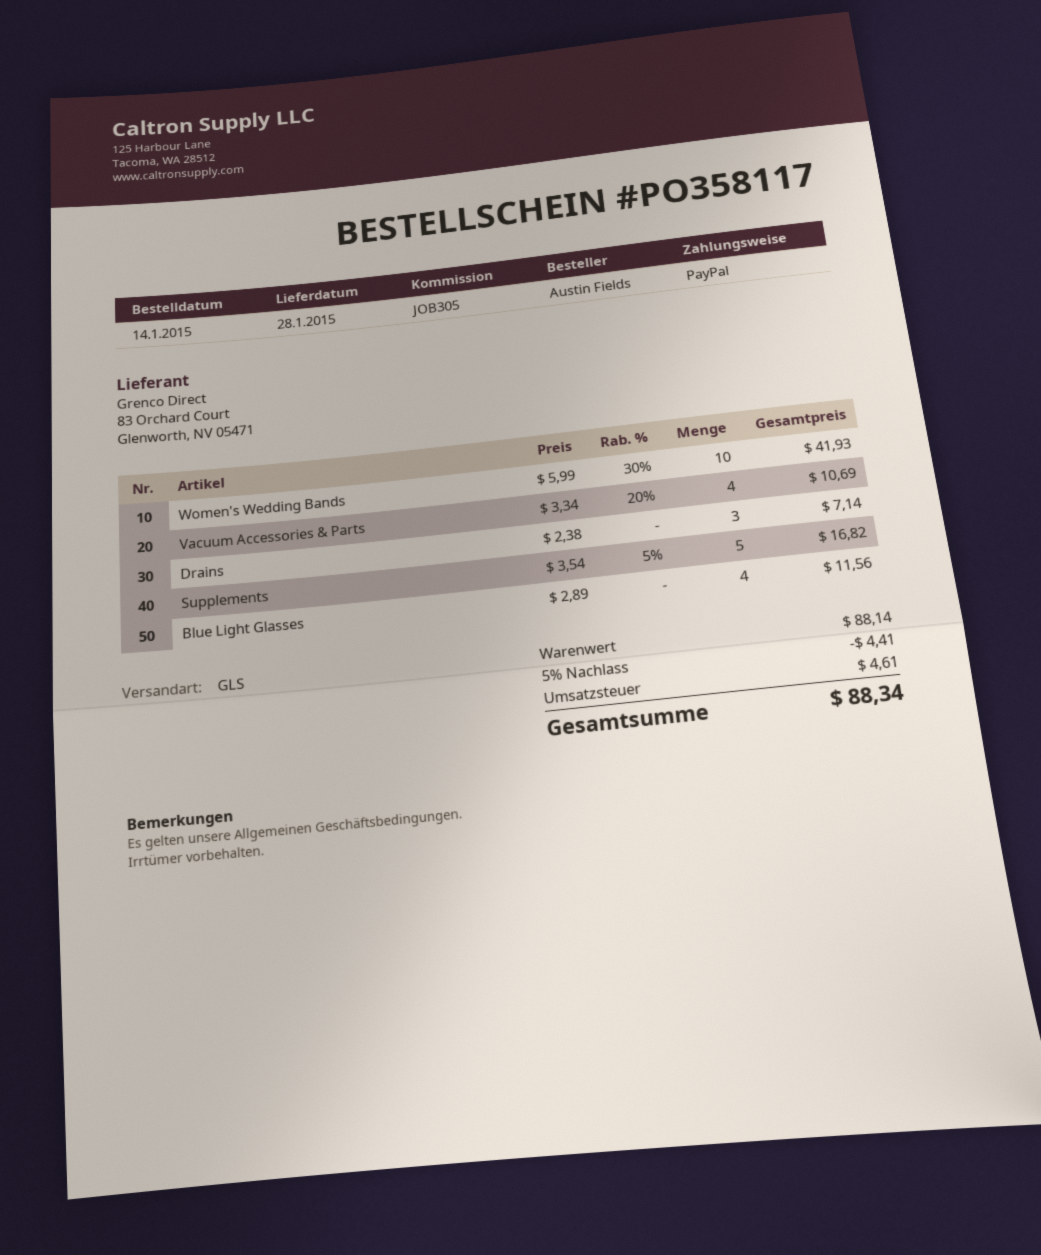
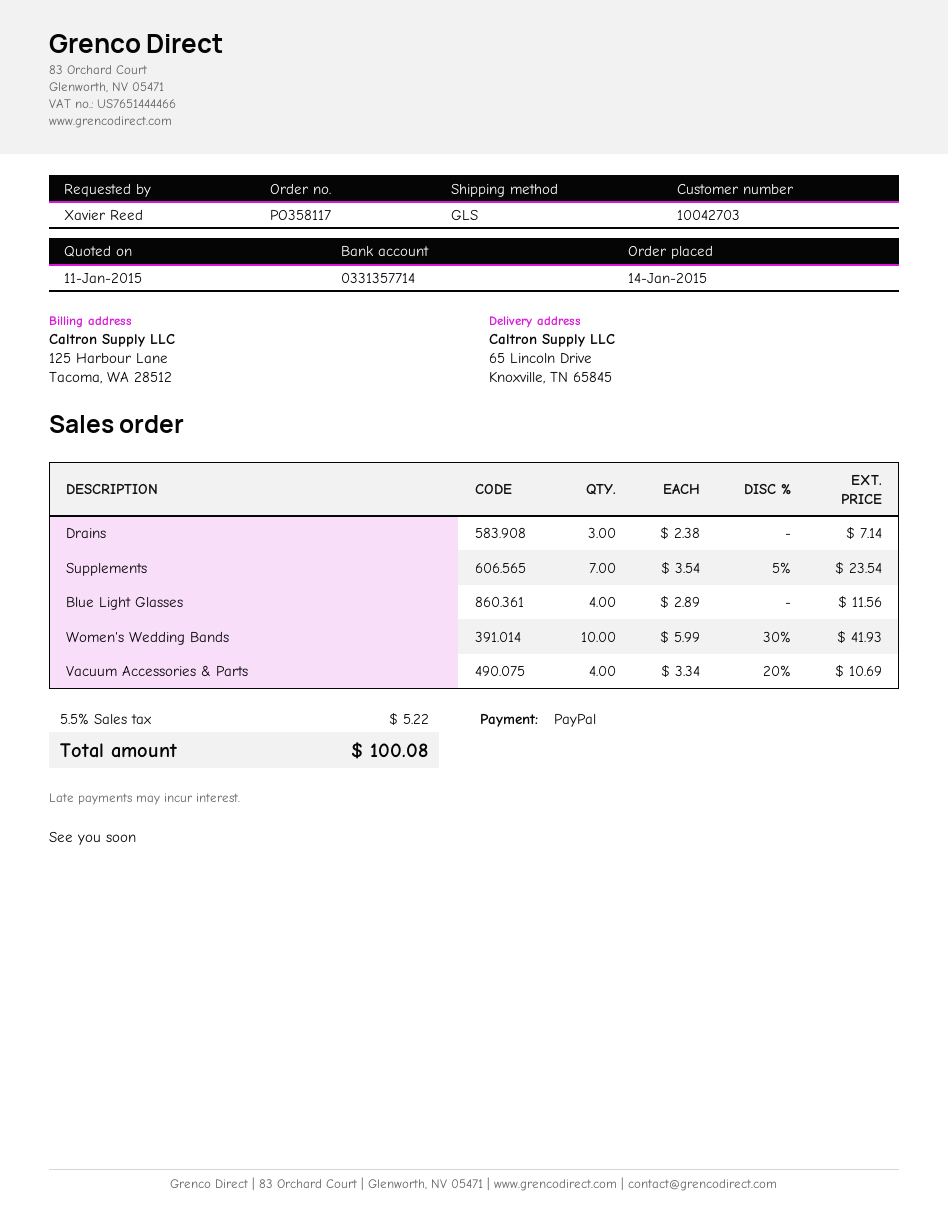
ordered by: Austin Fields -> Xavier Reed
Supplements: 5 x 3.54 - 5% = 16.82 -> 7 x 3.54 - 5% = 23.54
discount: 5% = 4.41 -> none
tax: 4.61 -> 5.22
total: 88.34 -> 100.08

